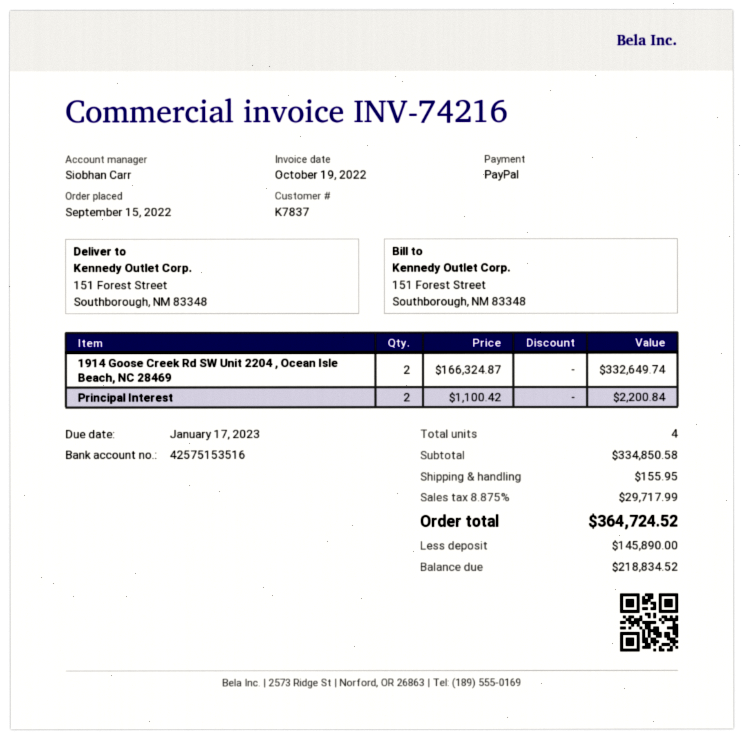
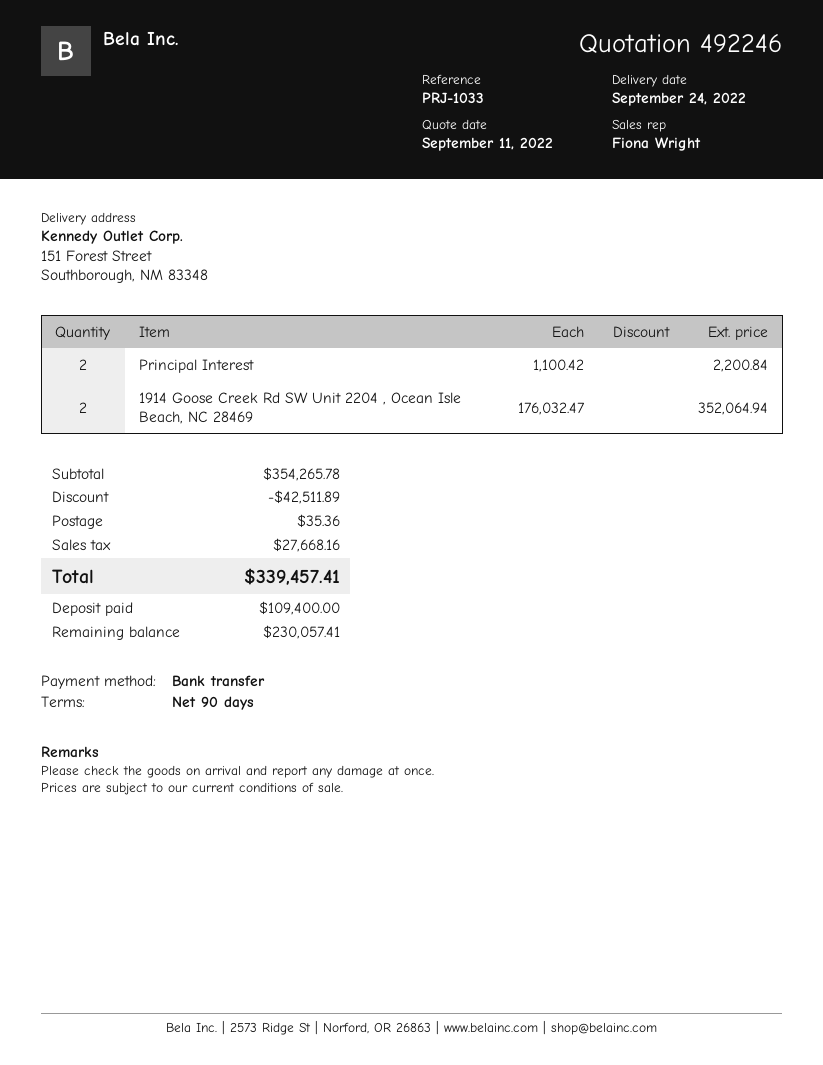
sales rep: Siobhan Carr -> Fiona Wright
payment method: PayPal -> bank transfer
1914 Goose Creek Rd SW Unit 2204 , Ocean Isle Beach, NC 28469: 2 x 166324.87 = 332649.74 -> 2 x 176032.47 = 352064.94
subtotal: 334850.58 -> 354265.78
discount: none -> 42511.89
shipping: 155.95 -> 35.36
tax: 29717.99 -> 27668.16
total: 364724.52 -> 339457.41
deposit: 145890.00 -> 109400.00
balance: 218834.52 -> 230057.41

